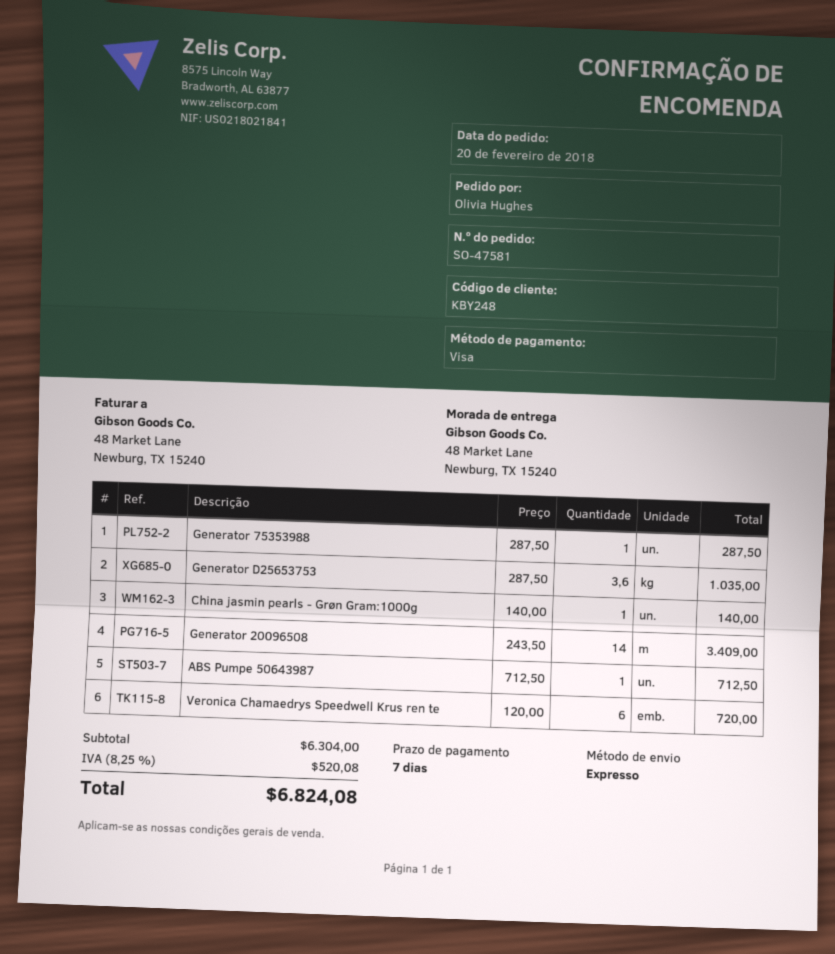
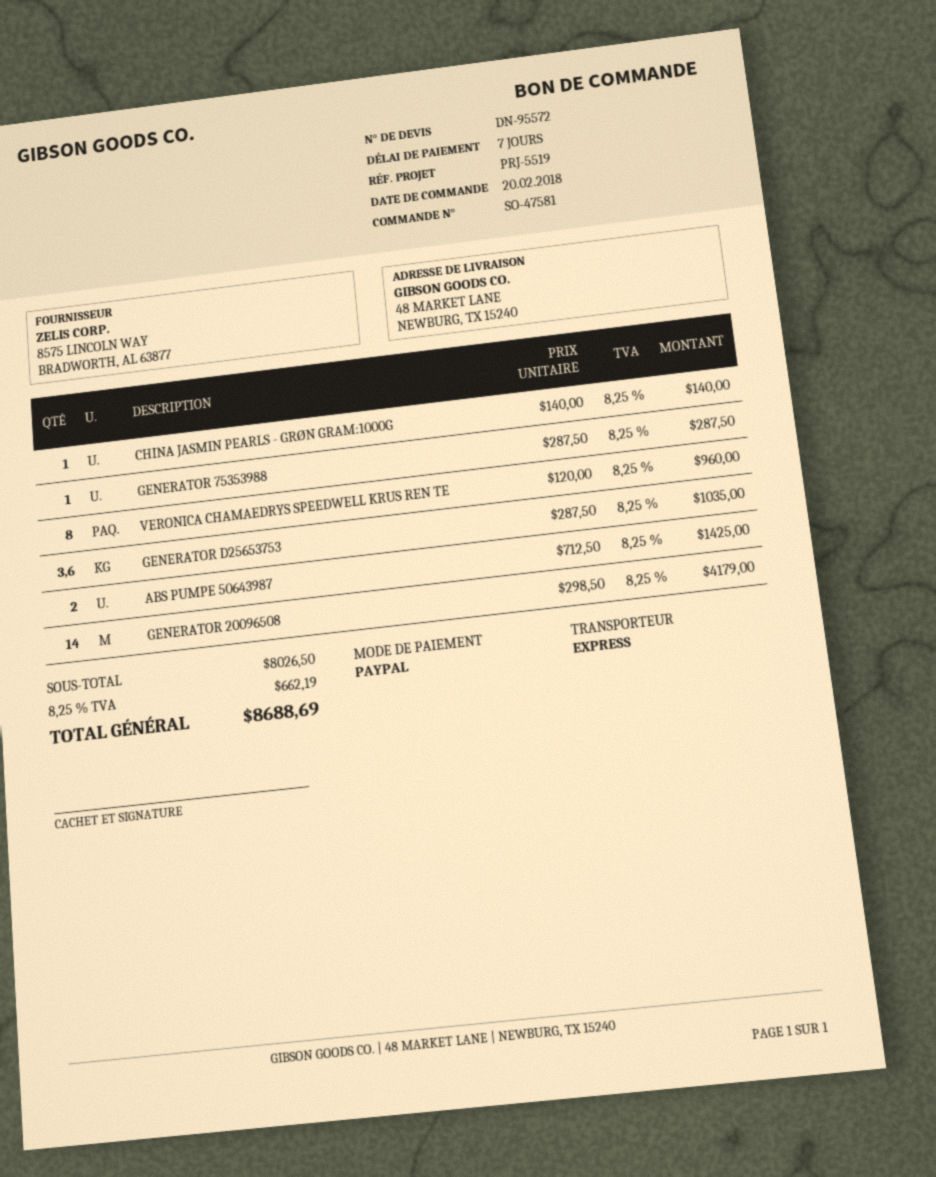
payment method: Visa -> PayPal
Generator 20096508: 14 x 243.50 = 3409.00 -> 14 x 298.50 = 4179.00
ABS Pumpe 50643987: 1 x 712.50 = 712.50 -> 2 x 712.50 = 1425.00
Veronica Chamaedrys Speedwell Krus ren te: 6 x 120.00 = 720.00 -> 8 x 120.00 = 960.00
subtotal: 6304.00 -> 8026.50
tax: 8.25% = 520.08 -> 8.25% = 662.19
total: 6824.08 -> 8688.69

